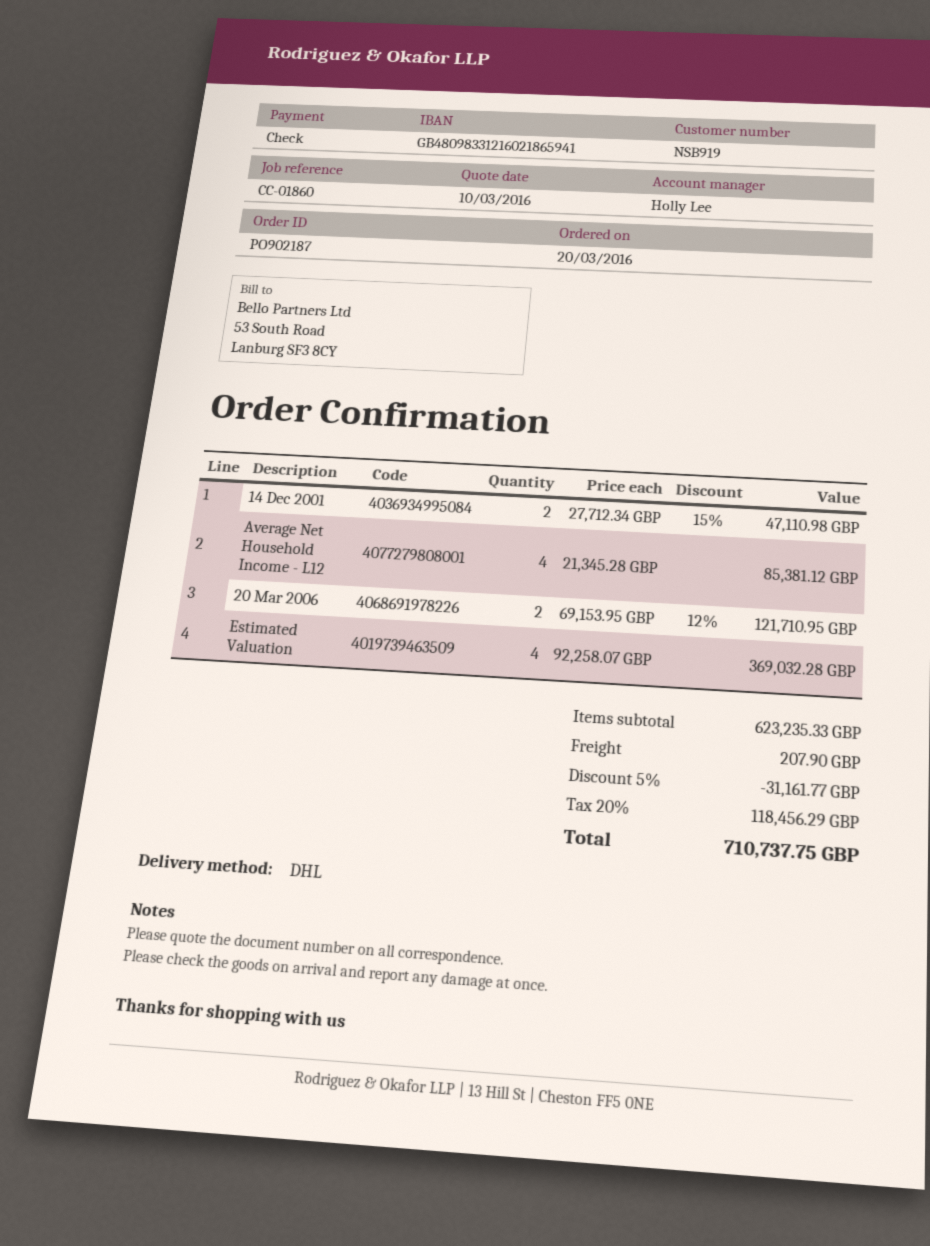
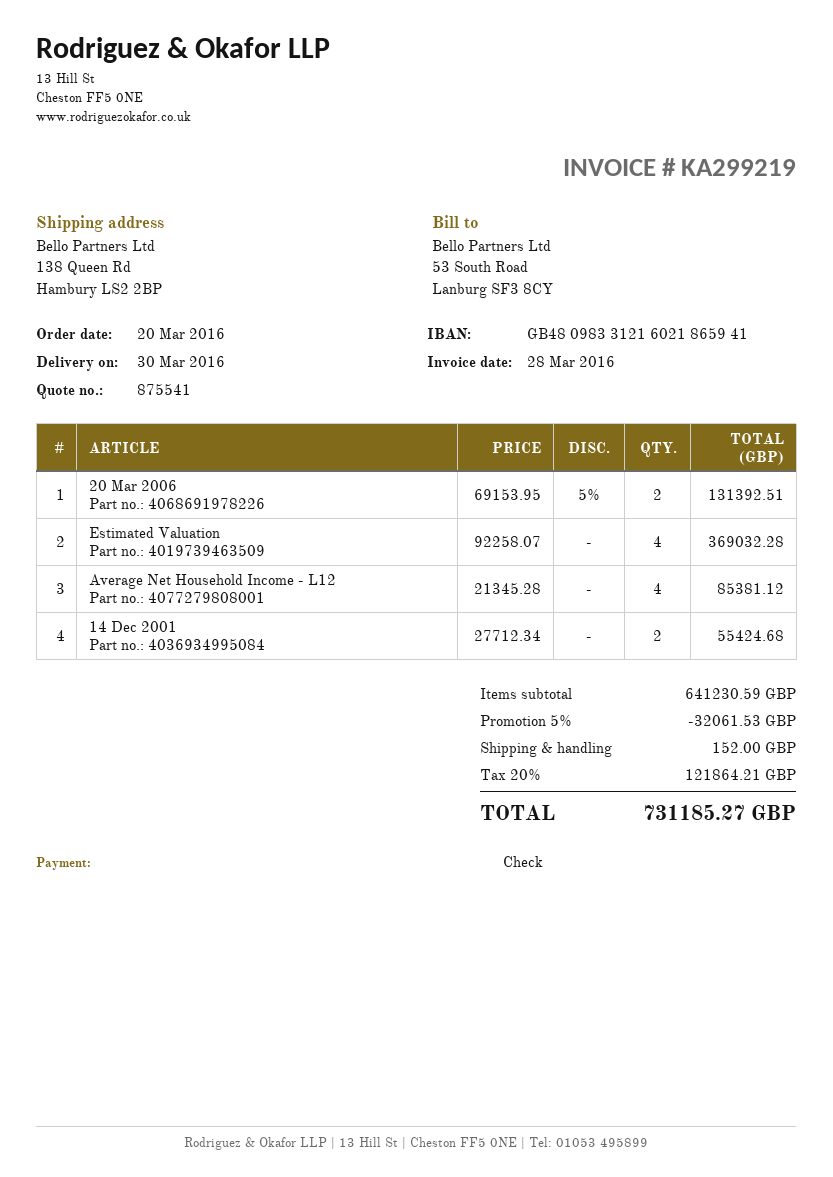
14 Dec 2001: 2 x 27712.34 - 15% = 47110.98 -> 2 x 27712.34 = 55424.68
20 Mar 2006: 2 x 69153.95 - 12% = 121710.95 -> 2 x 69153.95 - 5% = 131392.51
subtotal: 623235.33 -> 641230.59
discount: 5% = 31161.77 -> 5% = 32061.53
shipping: 207.90 -> 152.00
tax: 20% = 118456.29 -> 20% = 121864.21
total: 710737.75 -> 731185.27

